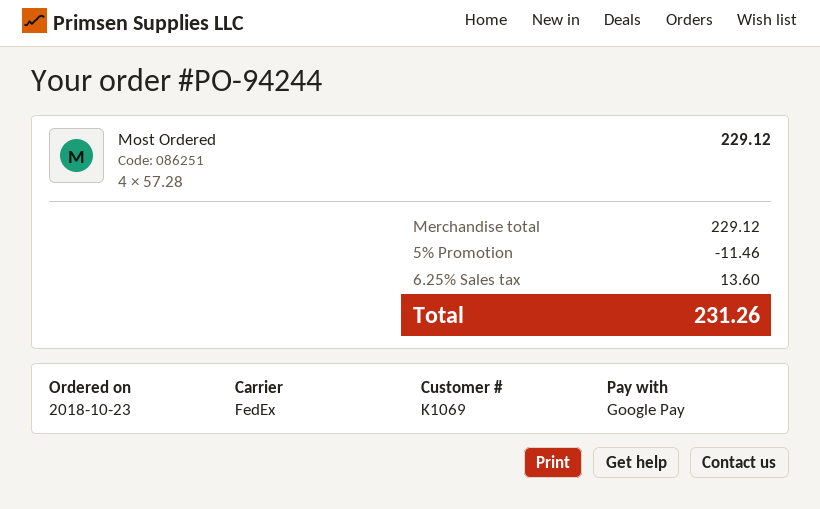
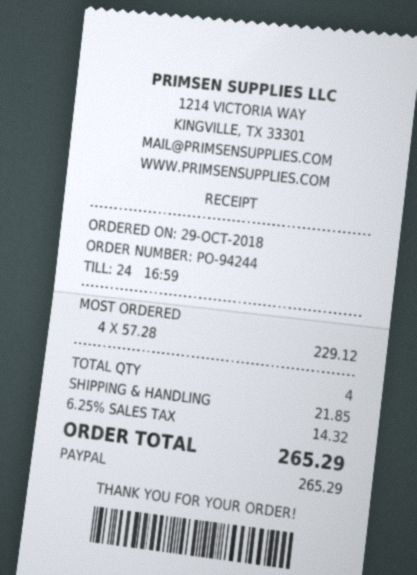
order date: 2018-10-23 -> 2018-10-29
payment method: Google Pay -> PayPal
discount: 5% = 11.46 -> none
shipping: none -> 21.85
tax: 6.25% = 13.60 -> 6.25% = 14.32
total: 231.26 -> 265.29

